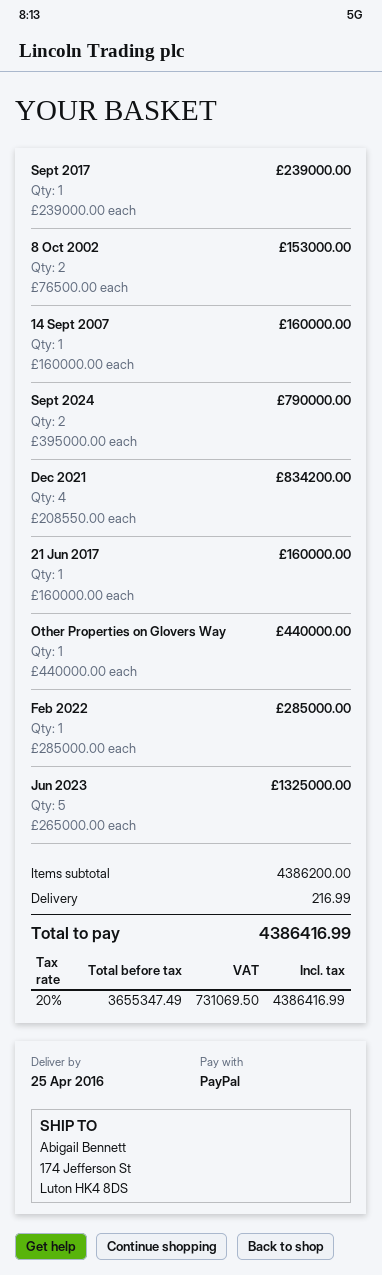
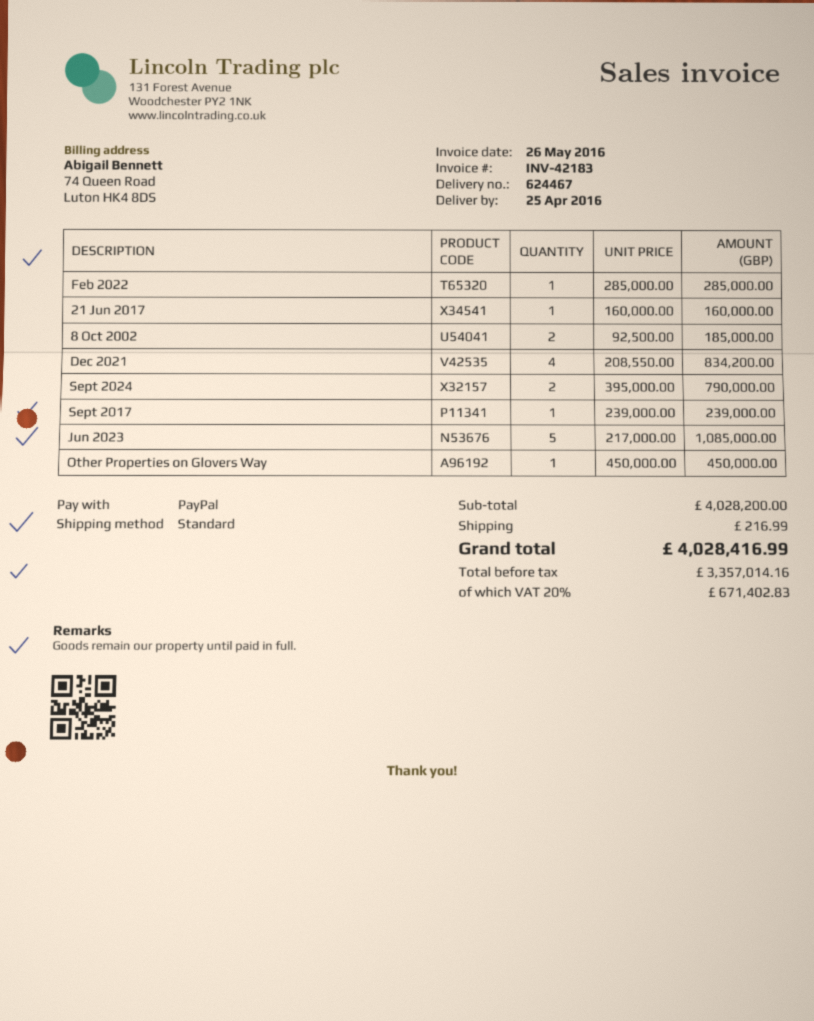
8 Oct 2002: 2 x 76500.00 = 153000.00 -> 2 x 92500.00 = 185000.00
14 Sept 2007: 1 x 160000.00 = 160000.00 -> none
Other Properties on Glovers Way: 1 x 440000.00 = 440000.00 -> 1 x 450000.00 = 450000.00
Jun 2023: 5 x 265000.00 = 1325000.00 -> 5 x 217000.00 = 1085000.00
subtotal: 4386200.00 -> 4028200.00
net: 3655347.49 -> 3357014.16
tax: 20% = 731069.50 -> 20% = 671402.83
total: 4386416.99 -> 4028416.99

